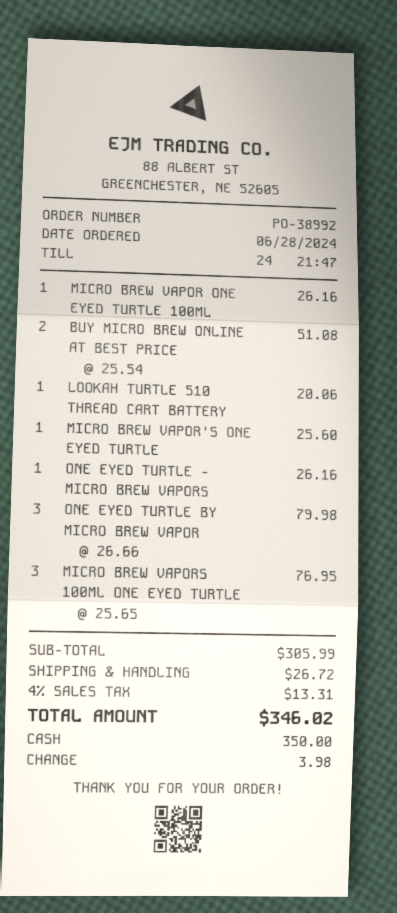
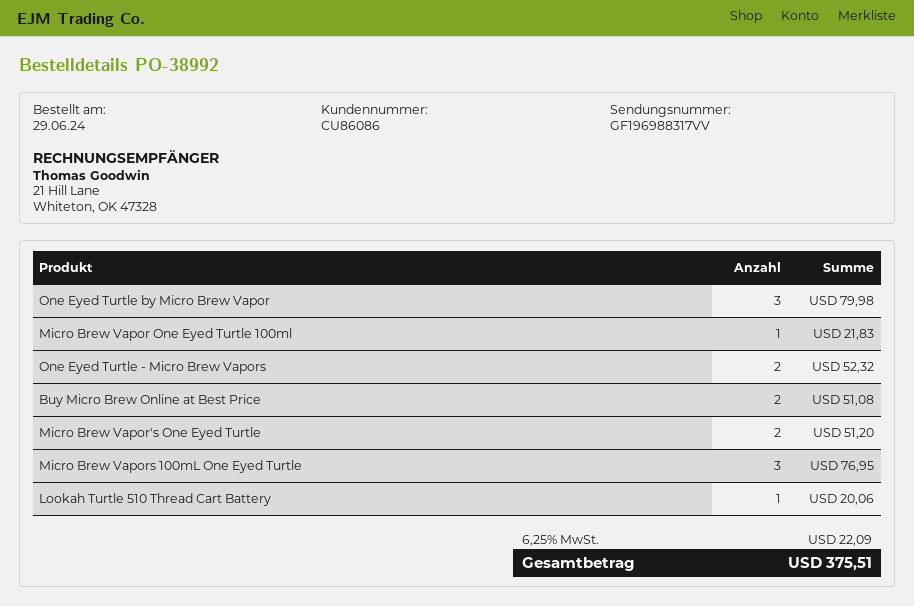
order date: 2024-06-28 -> 2024-06-29
MICRO BREW VAPOR ONE EYED TURTLE 100ML: 1 for 26.16 -> 1 for 21.83
MICRO BREW VAPOR'S ONE EYED TURTLE: 1 for 25.60 -> 2 for 51.20
ONE EYED TURTLE - MICRO BREW VAPORS: 1 for 26.16 -> 2 for 52.32
shipping: 26.72 -> none
tax: 4% = 13.31 -> 6.25% = 22.09
total: 346.02 -> 375.51

